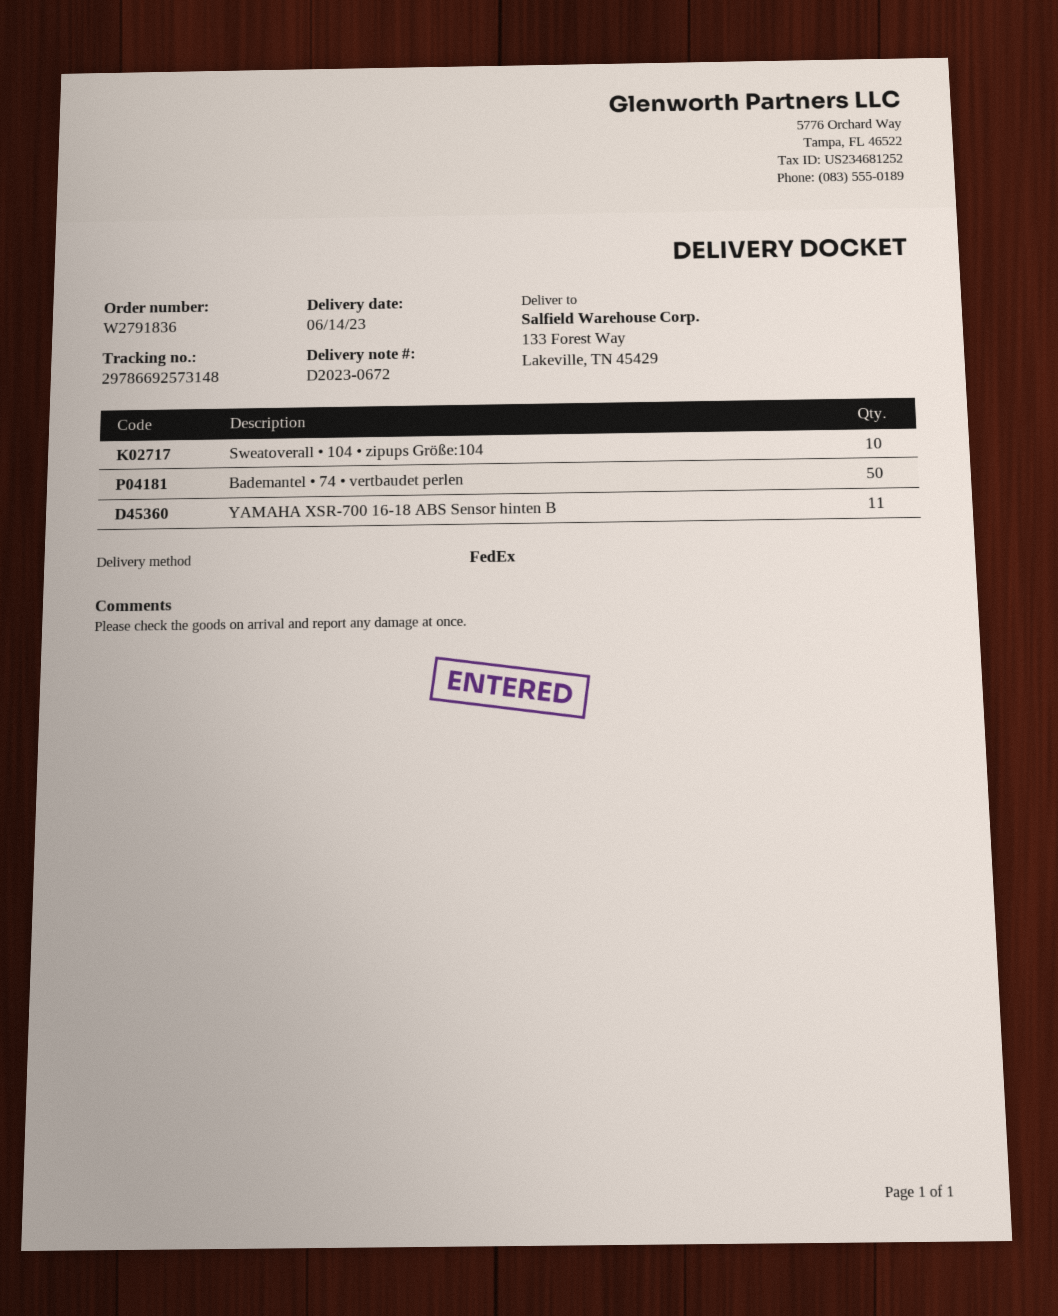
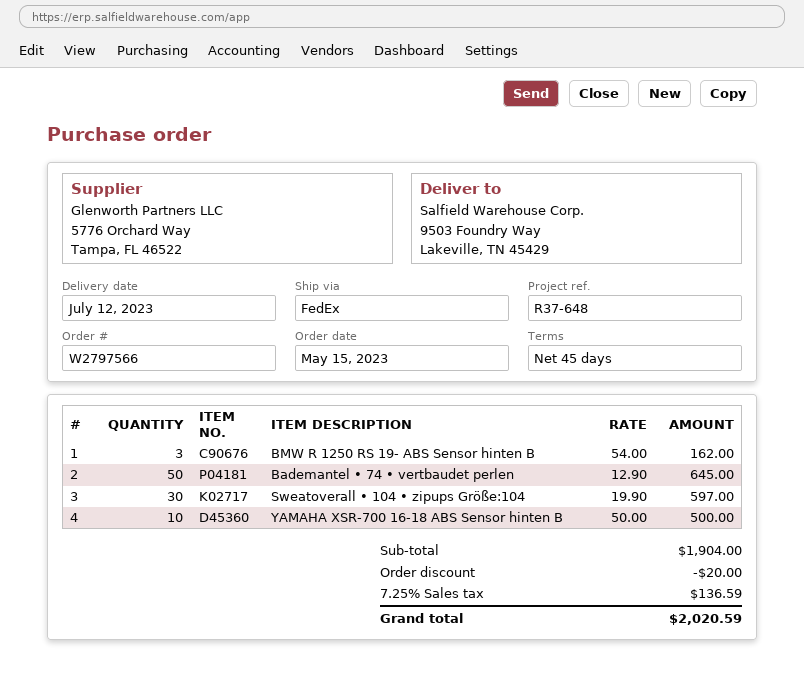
order number: W2791836 -> W2797566
delivery date: 2023-06-14 -> 2023-07-12
ship to: 133 Forest Way, Lakeville, TN 45429 -> 9503 Foundry Way, Lakeville, TN 45429
Sweatoverall • 104 • zipups Größe:104: 10 -> 30
YAMAHA XSR-700 16-18 ABS Sensor hinten B: 11 -> 10
BMW R 1250 RS 19- ABS Sensor hinten B: none -> 3

